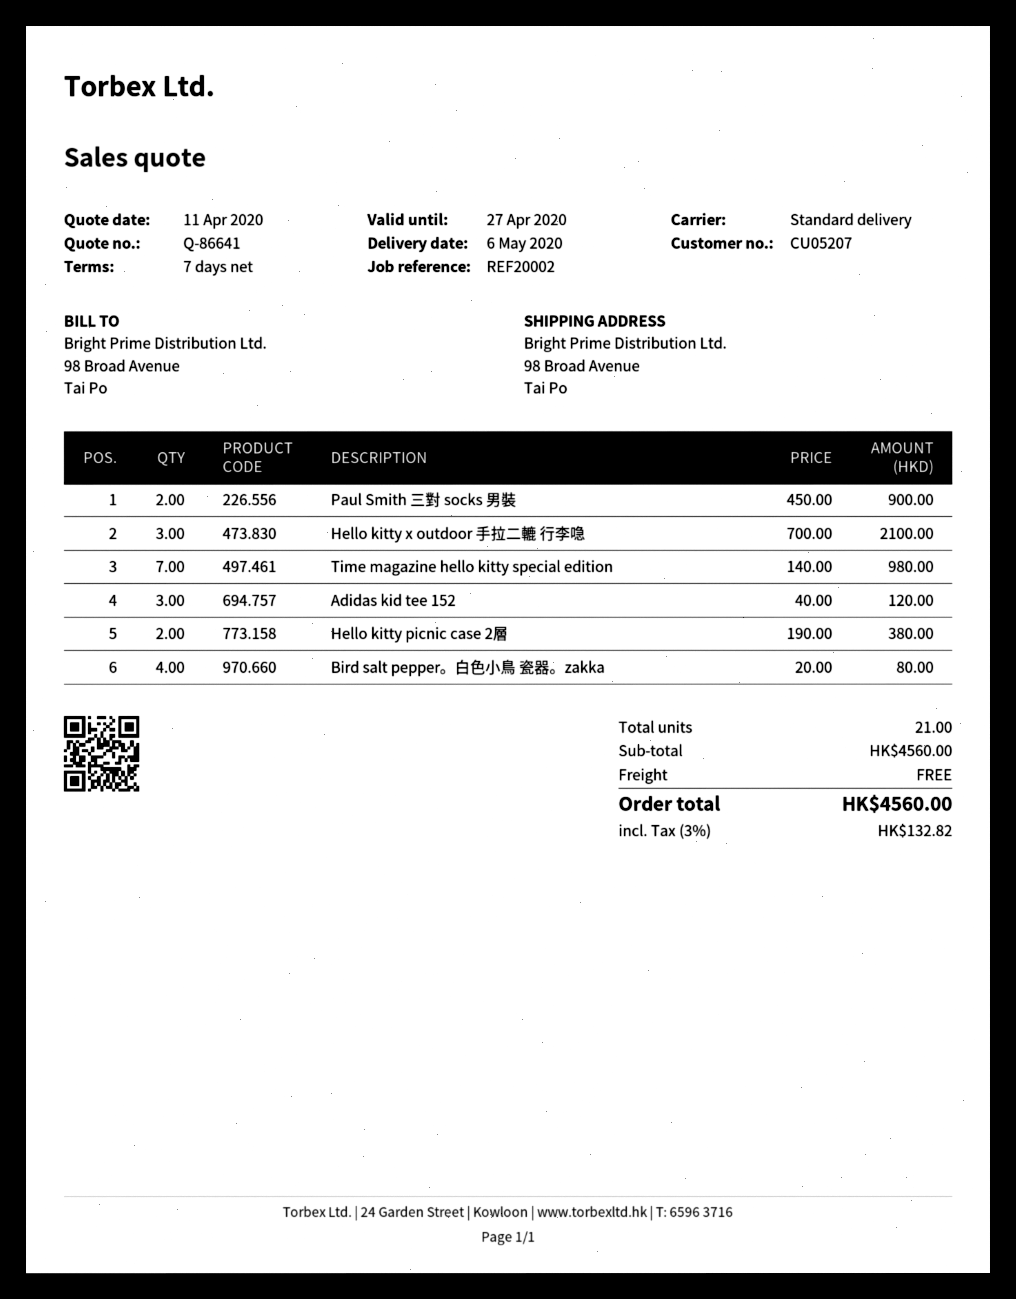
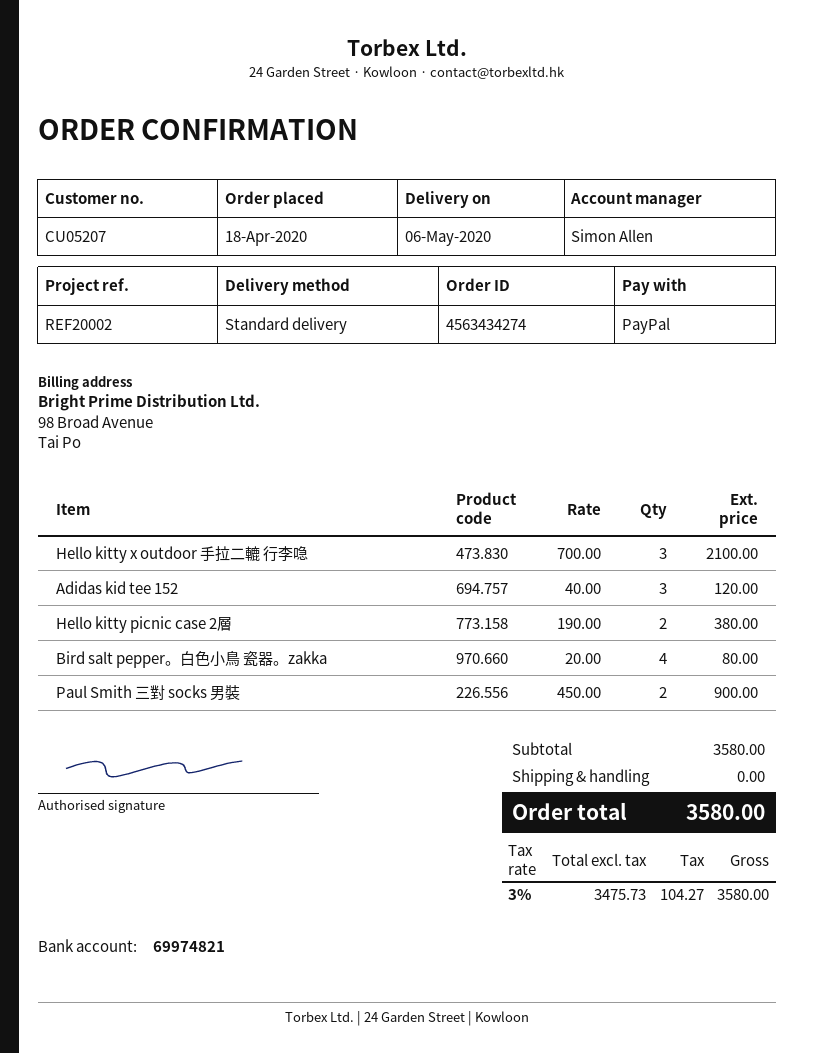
Time magazine hello kitty special edition: 7 x 140.00 = 980.00 -> none
subtotal: 4560.00 -> 3580.00
tax: 3% = 132.82 -> 3% = 104.27
total: 4560.00 -> 3580.00

